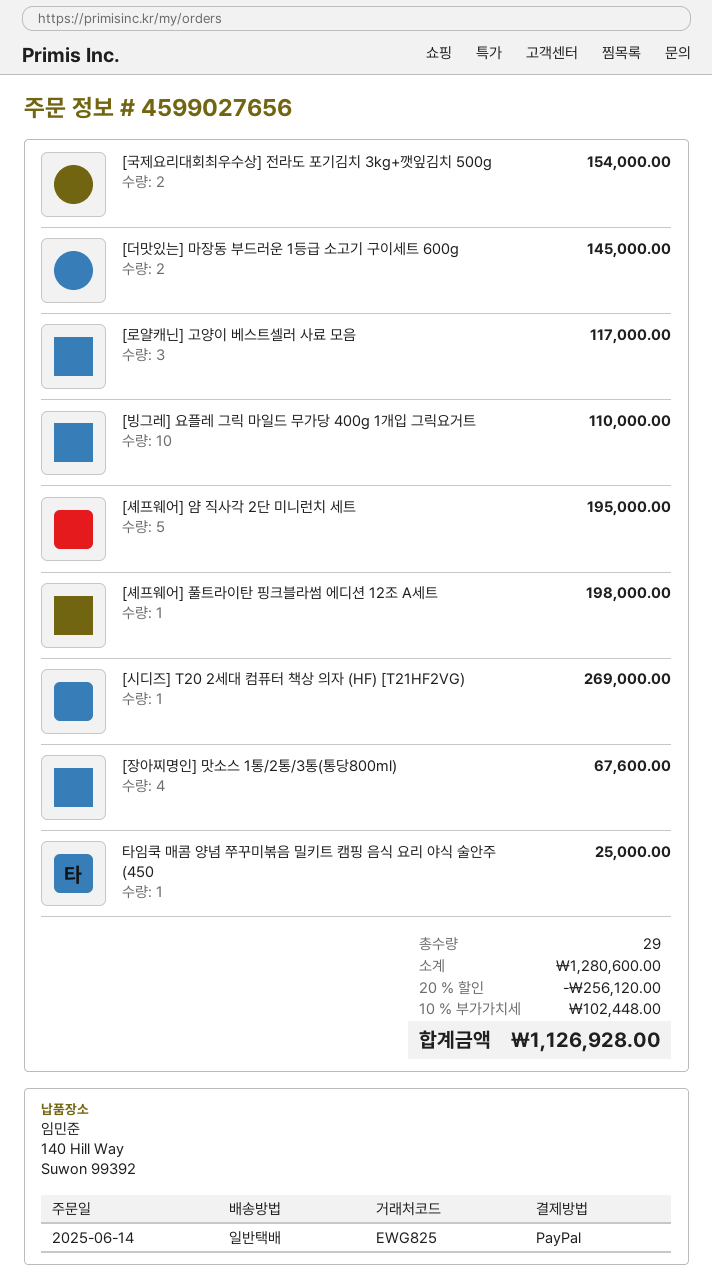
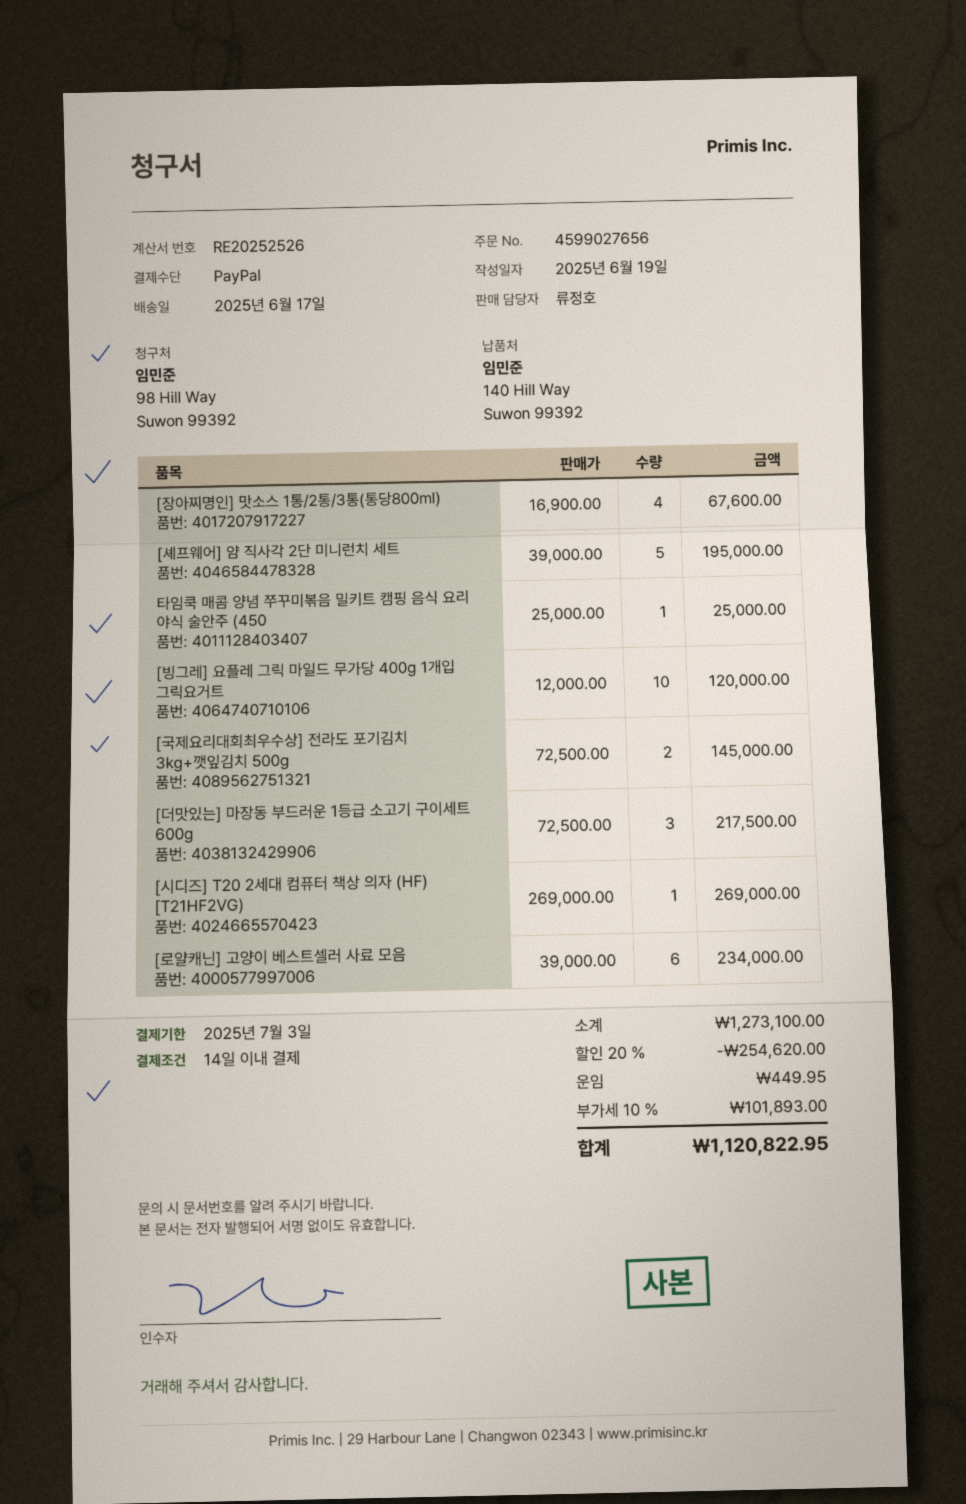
[국제요리대회최우수상] 전라도 포기김치 3kg+깻잎김치 500g: 2 for 154000.00 -> 2 for 145000.00
[더맛있는] 마장동 부드러운 1등급 소고기 구이세트 600g: 2 for 145000.00 -> 3 for 217500.00
[로얄캐닌] 고양이 베스트셀러 사료 모음: 3 for 117000.00 -> 6 for 234000.00
[빙그레] 요플레 그릭 마일드 무가당 400g 1개입 그릭요거트: 10 for 110000.00 -> 10 for 120000.00
[셰프웨어] 풀트라이탄 핑크블라썸 에디션 12조 A세트: 1 for 198000.00 -> none
subtotal: 1280600.00 -> 1273100.00
discount: 20% = 256120.00 -> 20% = 254620.00
shipping: none -> 449.95
tax: 10% = 102448.00 -> 10% = 101893.00
total: 1126928.00 -> 1120822.95

